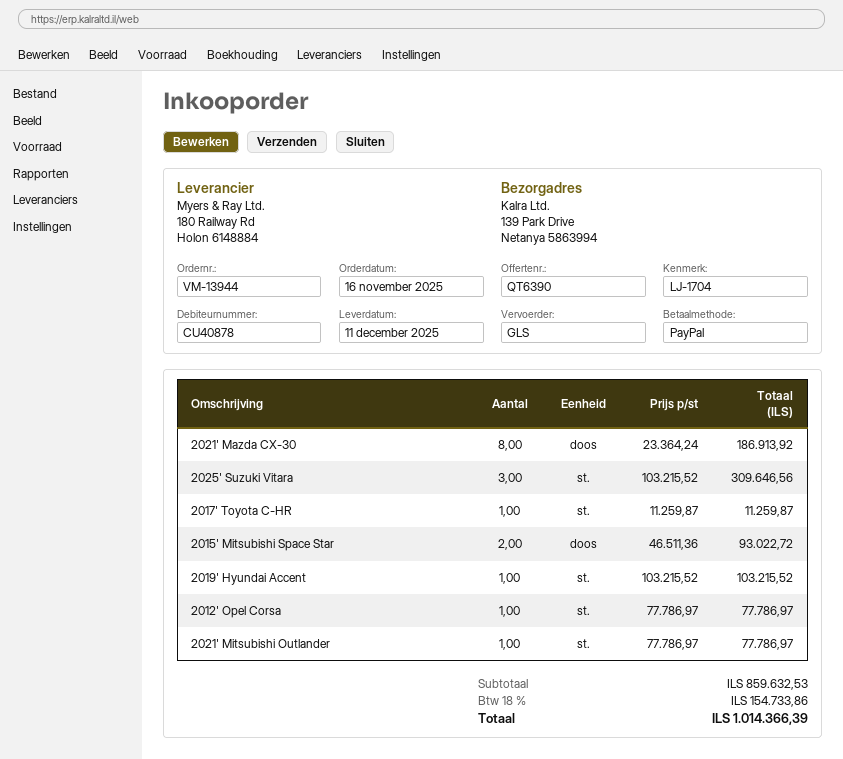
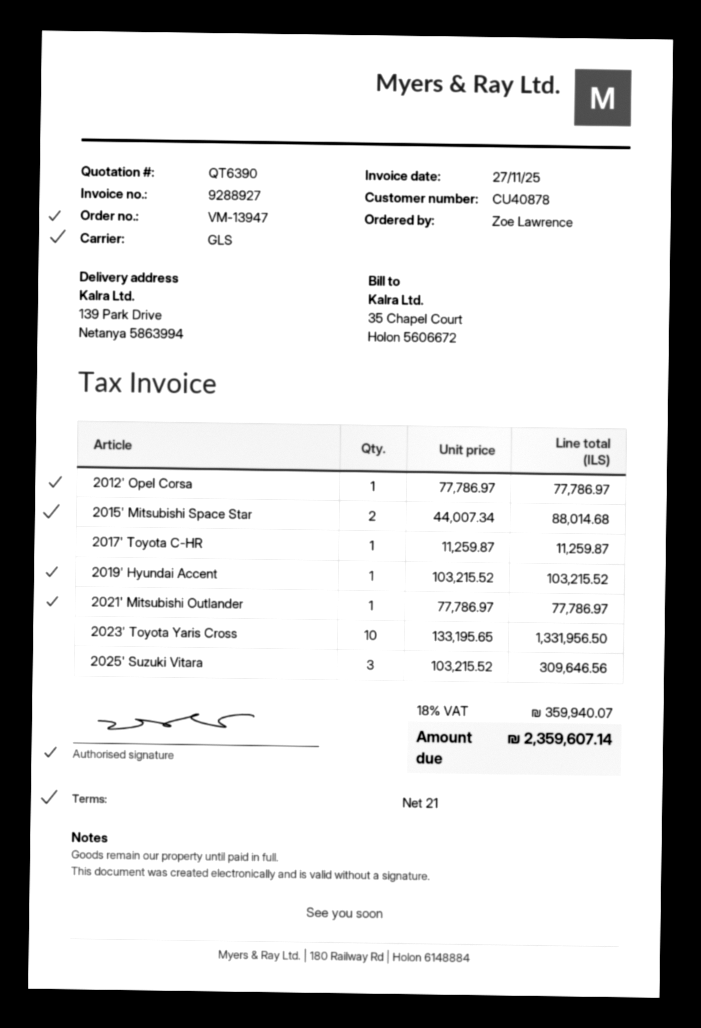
order number: VM-13944 -> VM-13947
2021' Mazda CX-30: 8 x 23364.24 = 186913.92 -> none
2015' Mitsubishi Space Star: 2 x 46511.36 = 93022.72 -> 2 x 44007.34 = 88014.68
2023' Toyota Yaris Cross: none -> 10 x 133195.65 = 1331956.50
tax: 18% = 154733.86 -> 18% = 359940.07
total: 1014366.39 -> 2359607.14

